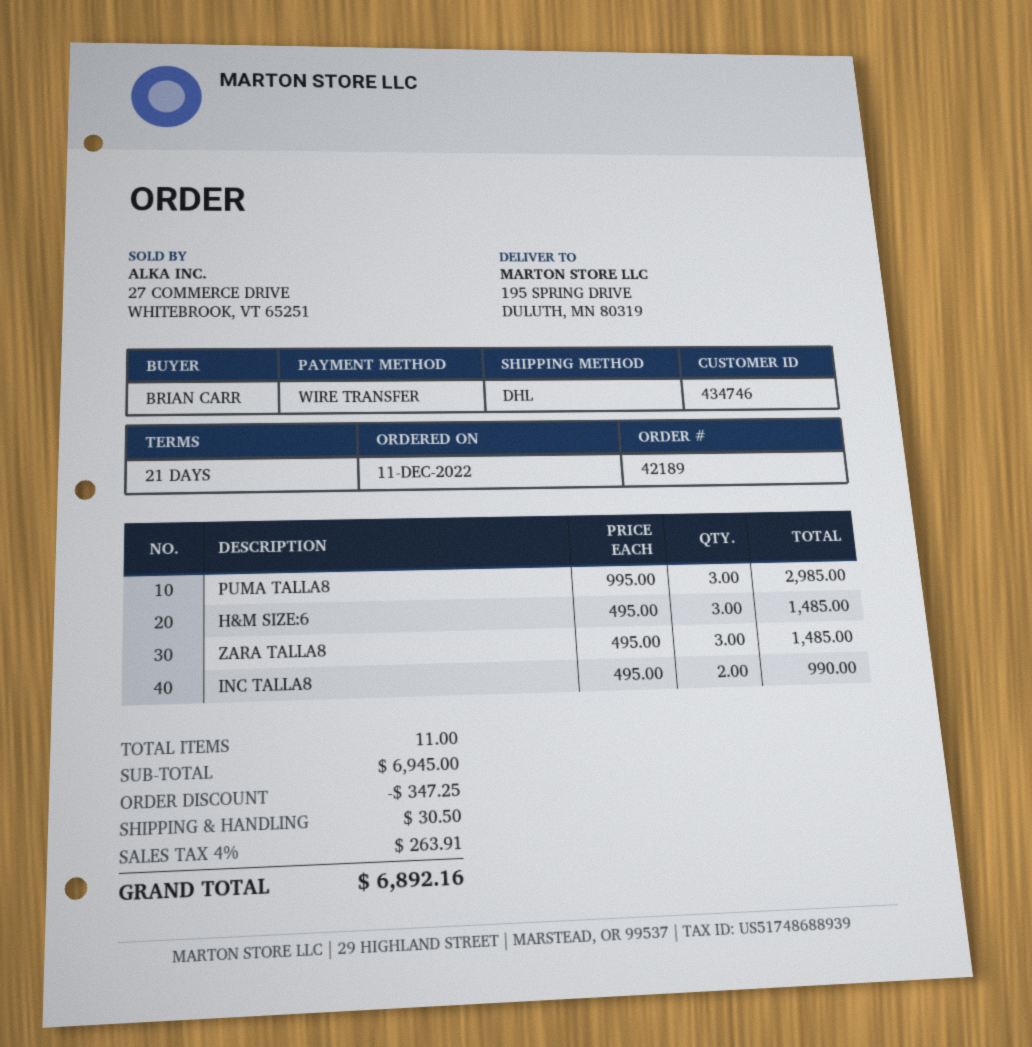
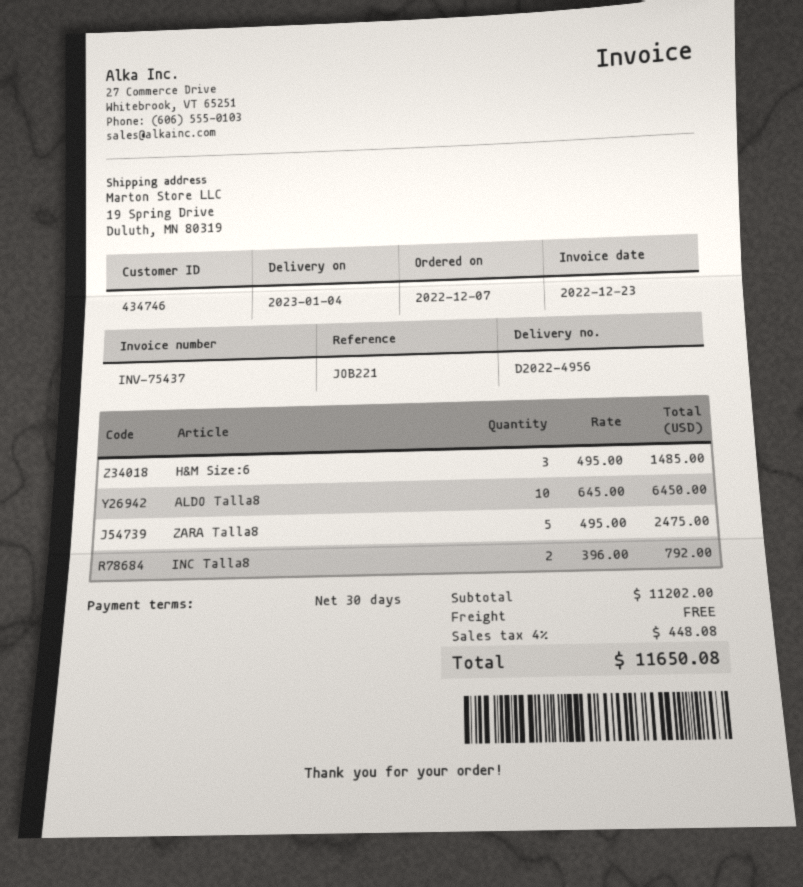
order date: 2022-12-11 -> 2022-12-07
payment terms: 21 days -> 30 days
ship to: 195 SPRING DRIVE, DULUTH, MN 80319 -> 19 Spring Drive, Duluth, MN 80319
PUMA TALLA8: 3 x 995.00 = 2985.00 -> none
ZARA TALLA8: 3 x 495.00 = 1485.00 -> 5 x 495.00 = 2475.00
INC TALLA8: 2 x 495.00 = 990.00 -> 2 x 396.00 = 792.00
ALDO Talla8: none -> 10 x 645.00 = 6450.00
subtotal: 6945.00 -> 11202.00
discount: 347.25 -> none
shipping: 30.50 -> 0.00
tax: 4% = 263.91 -> 4% = 448.08
total: 6892.16 -> 11650.08

